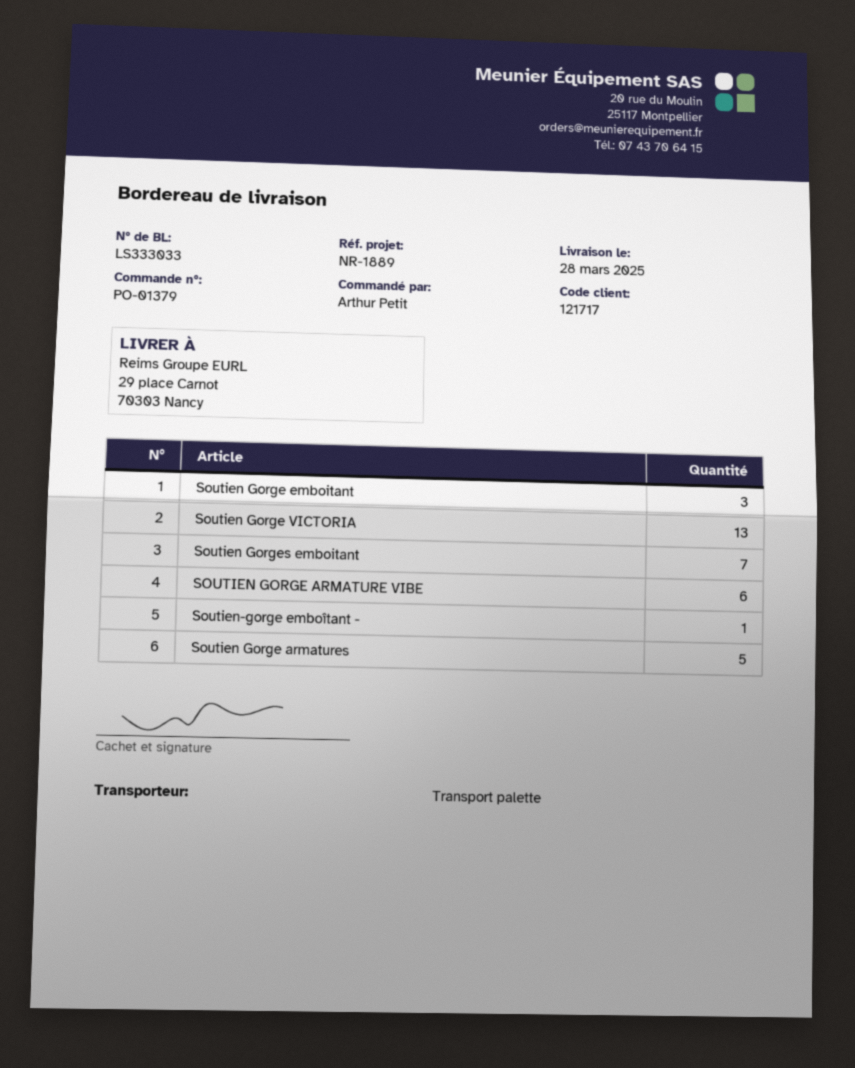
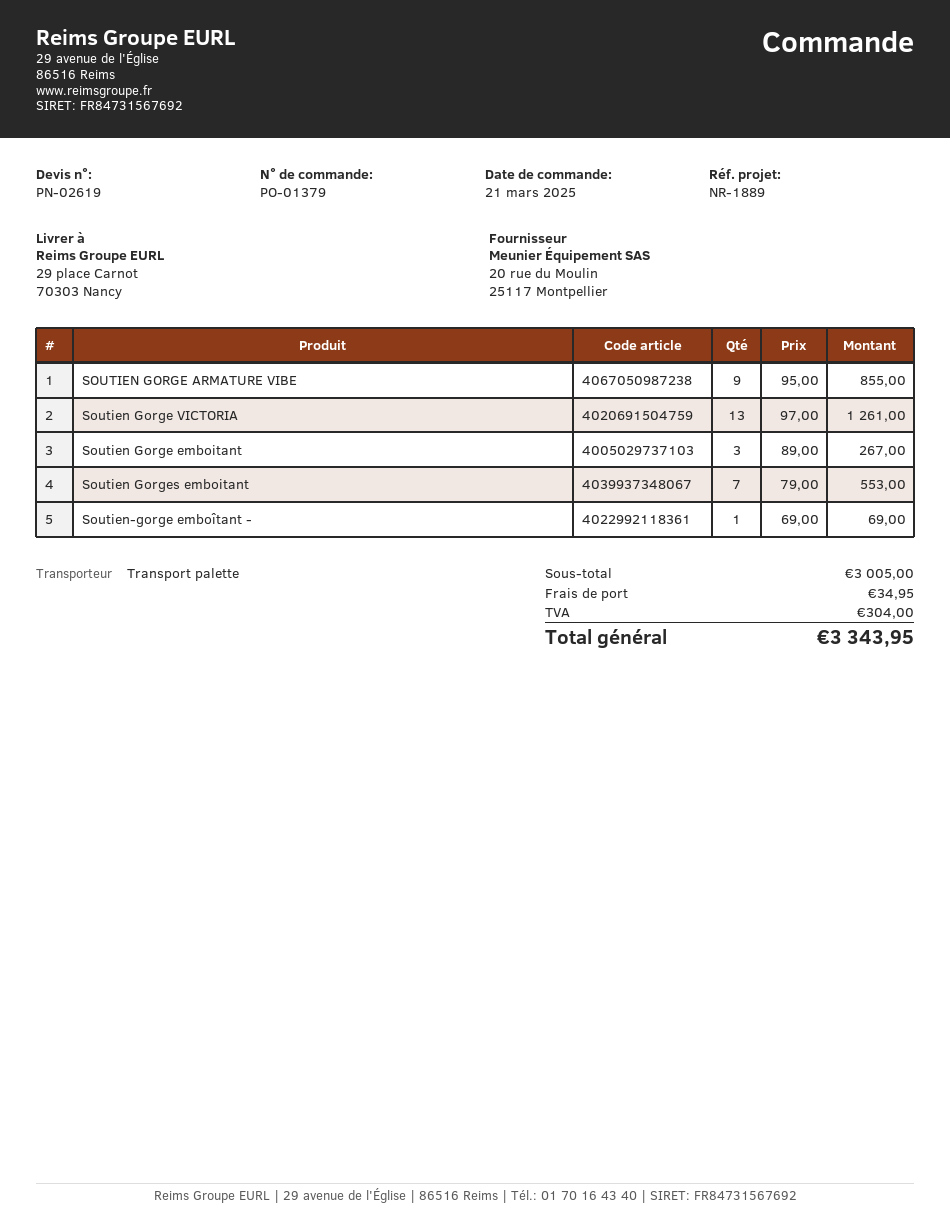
SOUTIEN GORGE ARMATURE VIBE: 6 -> 9
Soutien Gorge armatures: 5 -> none

